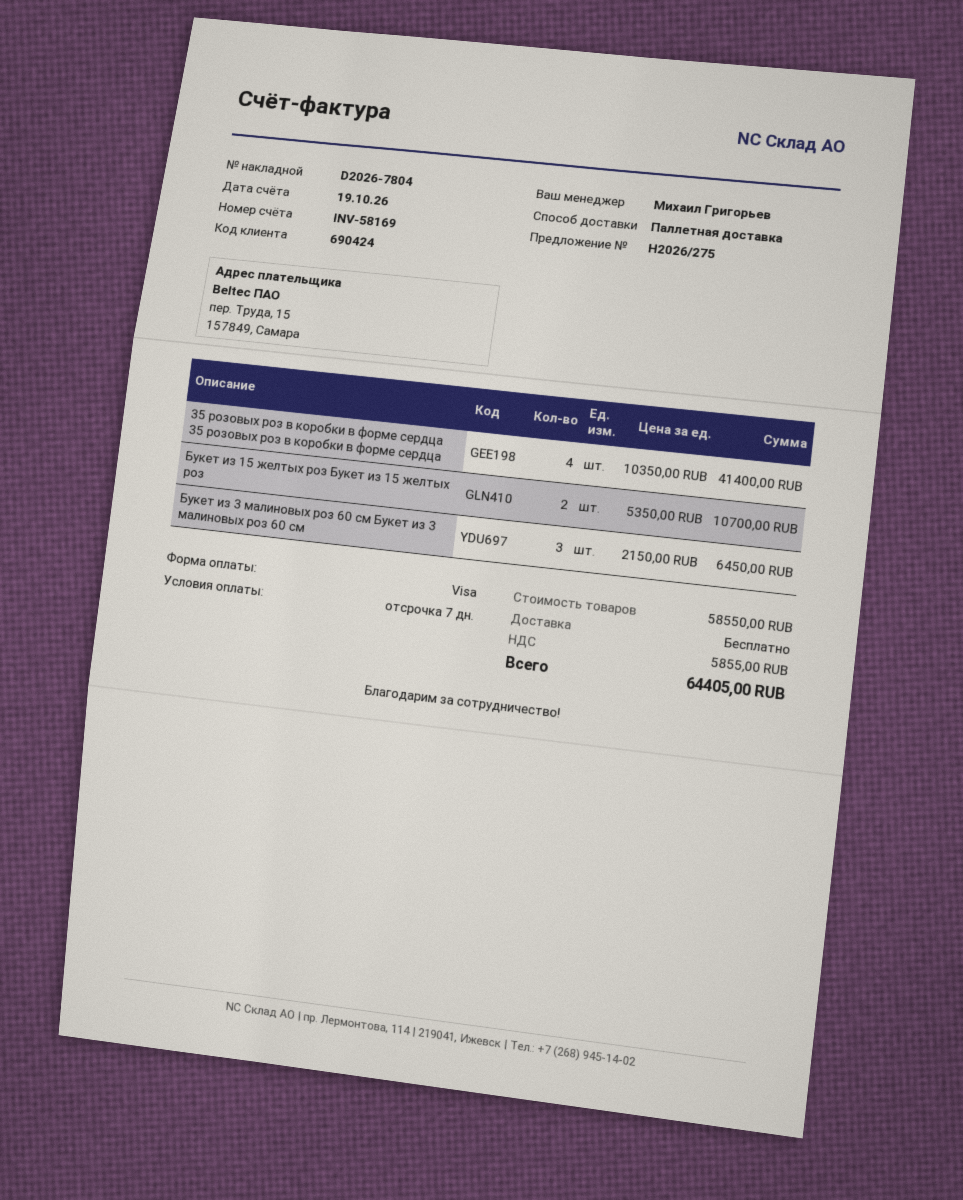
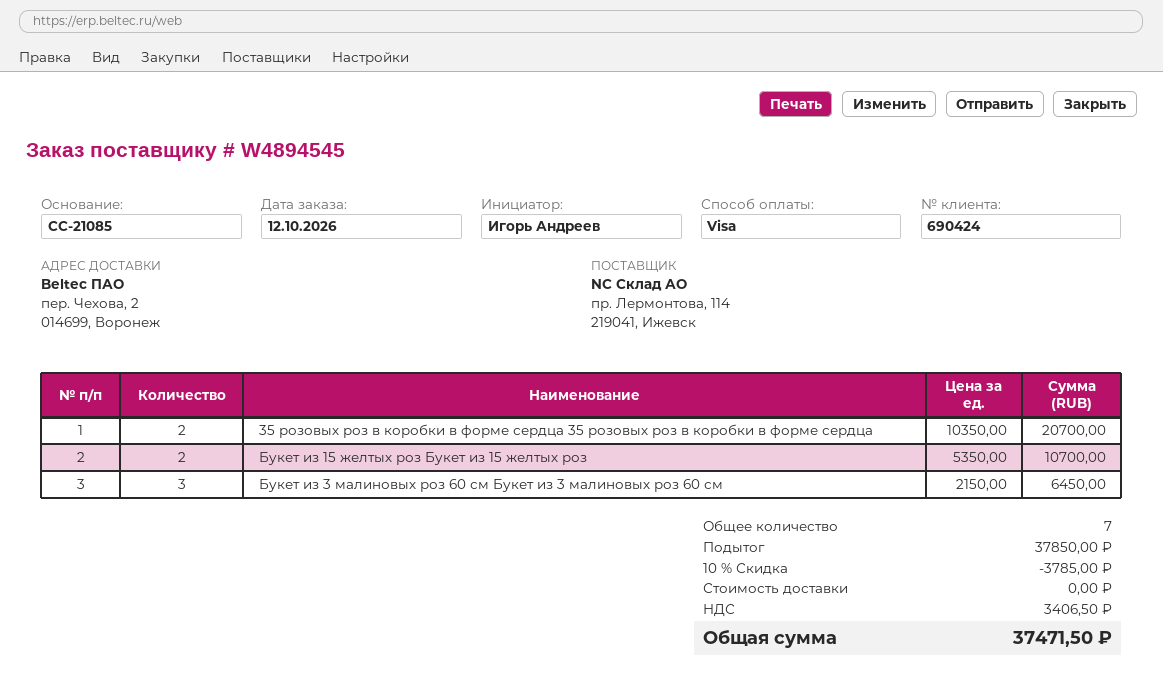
35 розовых роз в коробки в форме сердца 35 розовых роз в коробки в форме сердца: 4 x 10350.00 = 41400.00 -> 2 x 10350.00 = 20700.00
subtotal: 58550.00 -> 37850.00
discount: none -> 10% = 3785.00
tax: 5855.00 -> 3406.50
total: 64405.00 -> 37471.50

